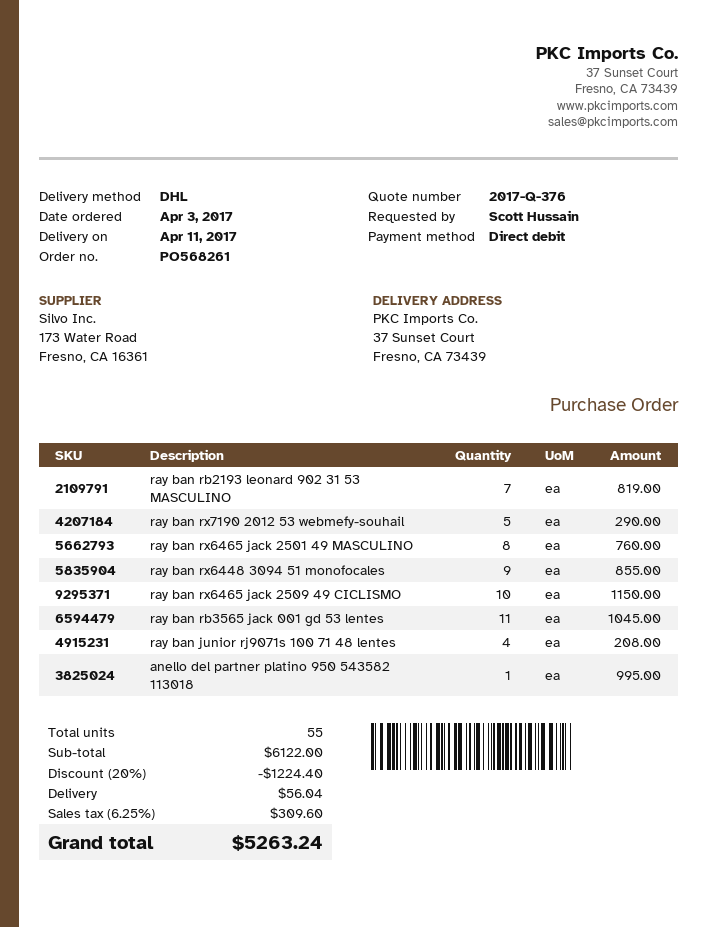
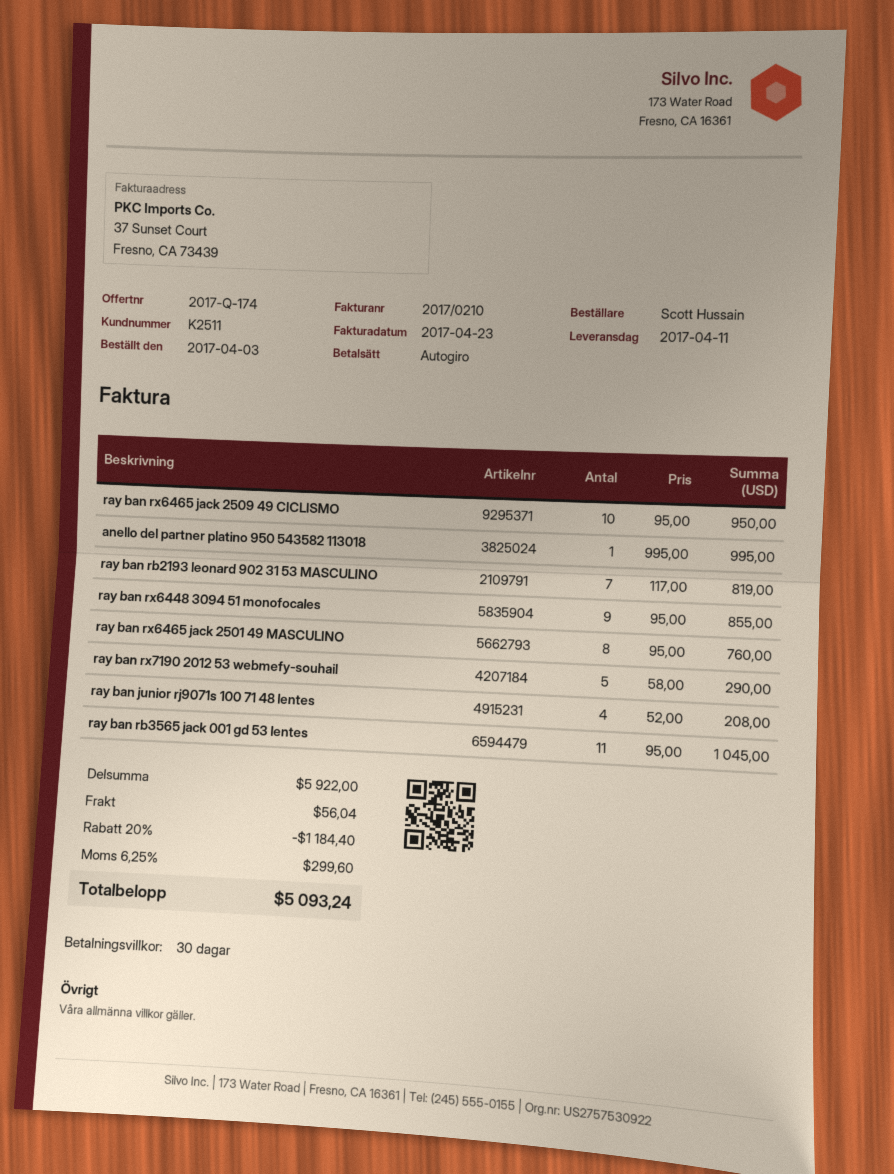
quote number: 2017-Q-376 -> 2017-Q-174
ray ban rx6465 jack 2509 49 CICLISMO: 10 for 1150.00 -> 10 for 950.00
subtotal: 6122.00 -> 5922.00
discount: 20% = 1224.40 -> 20% = 1184.40
tax: 6.25% = 309.60 -> 6.25% = 299.60
total: 5263.24 -> 5093.24

